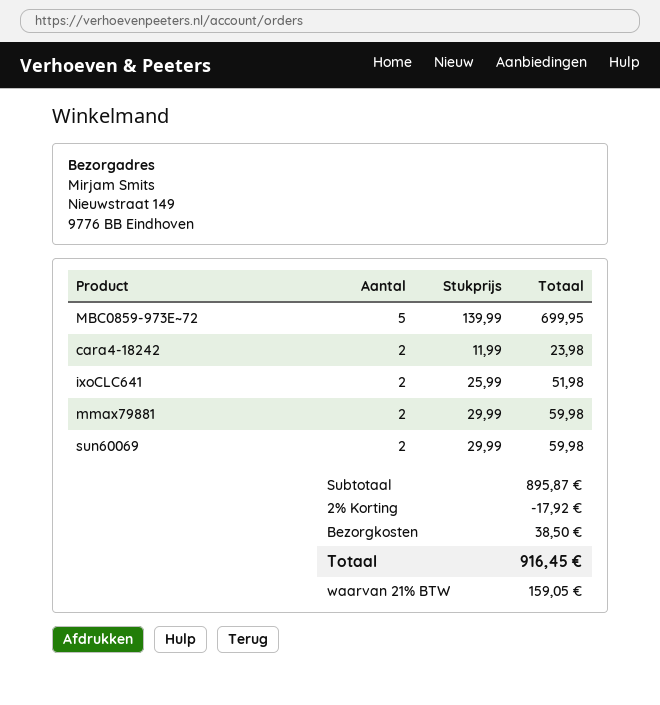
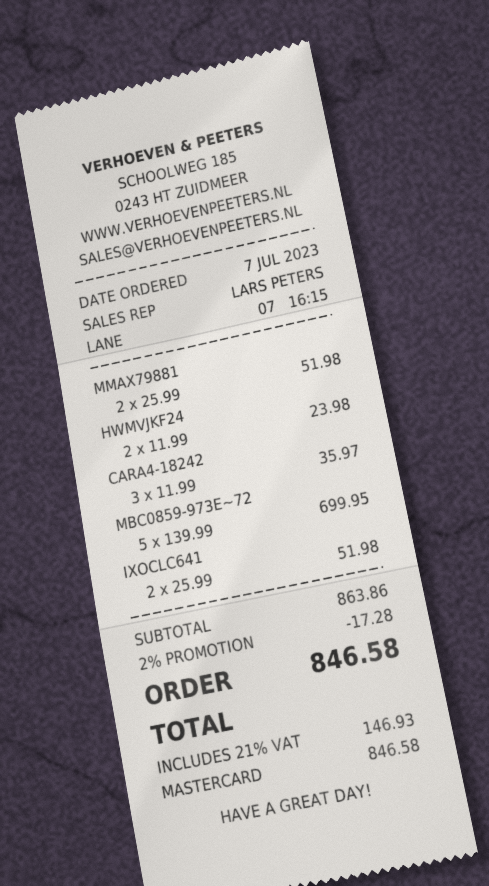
cara4-18242: 2 x 11.99 = 23.98 -> 3 x 11.99 = 35.97
mmax79881: 2 x 29.99 = 59.98 -> 2 x 25.99 = 51.98
sun60069: 2 x 29.99 = 59.98 -> none
HWMVJKF24: none -> 2 x 11.99 = 23.98
subtotal: 895.87 -> 863.86
discount: 2% = 17.92 -> 2% = 17.28
shipping: 38.50 -> none
tax: 21% = 159.05 -> 21% = 146.93
total: 916.45 -> 846.58

